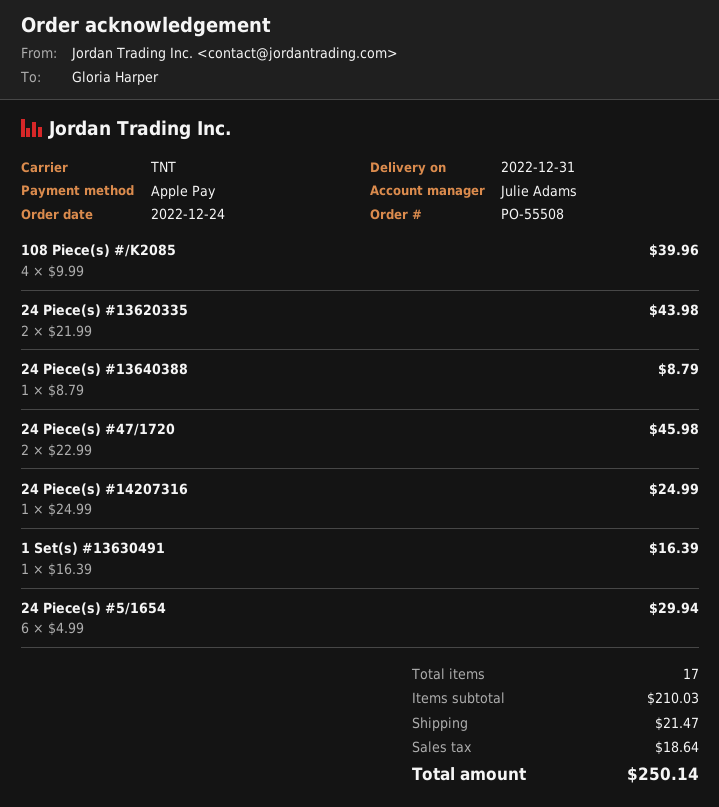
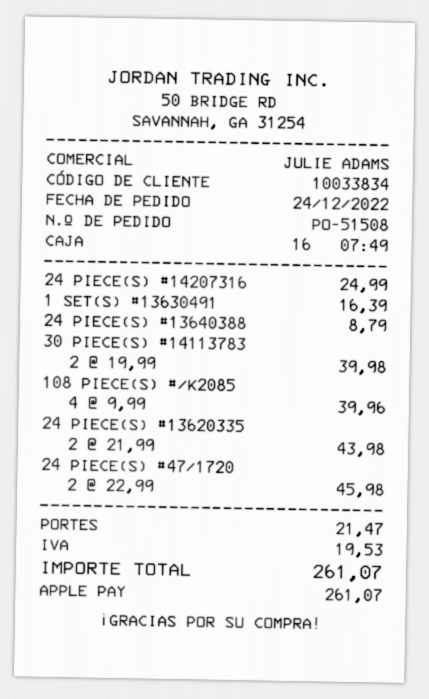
order number: PO-55508 -> PO-51508
24 Piece(s) #5/1654: 6 x 4.99 = 29.94 -> none
30 PIECE(S) #14113783: none -> 2 x 19.99 = 39.98
tax: 18.64 -> 19.53
total: 250.14 -> 261.07

